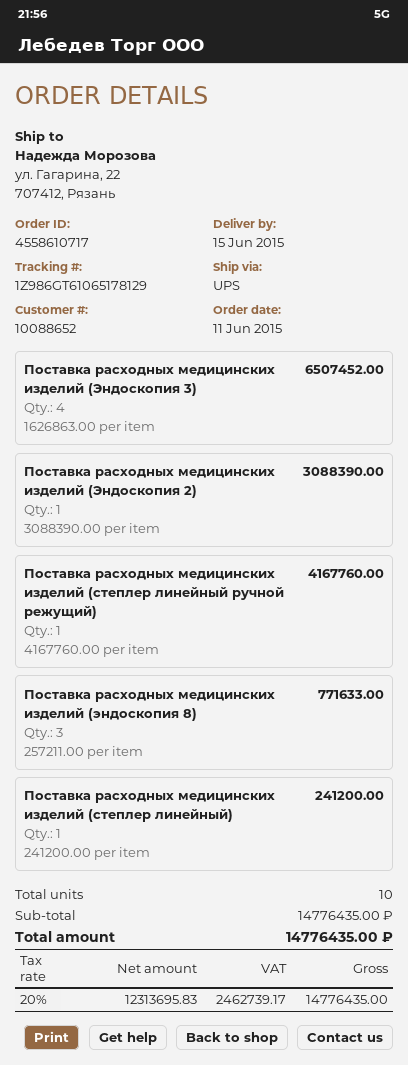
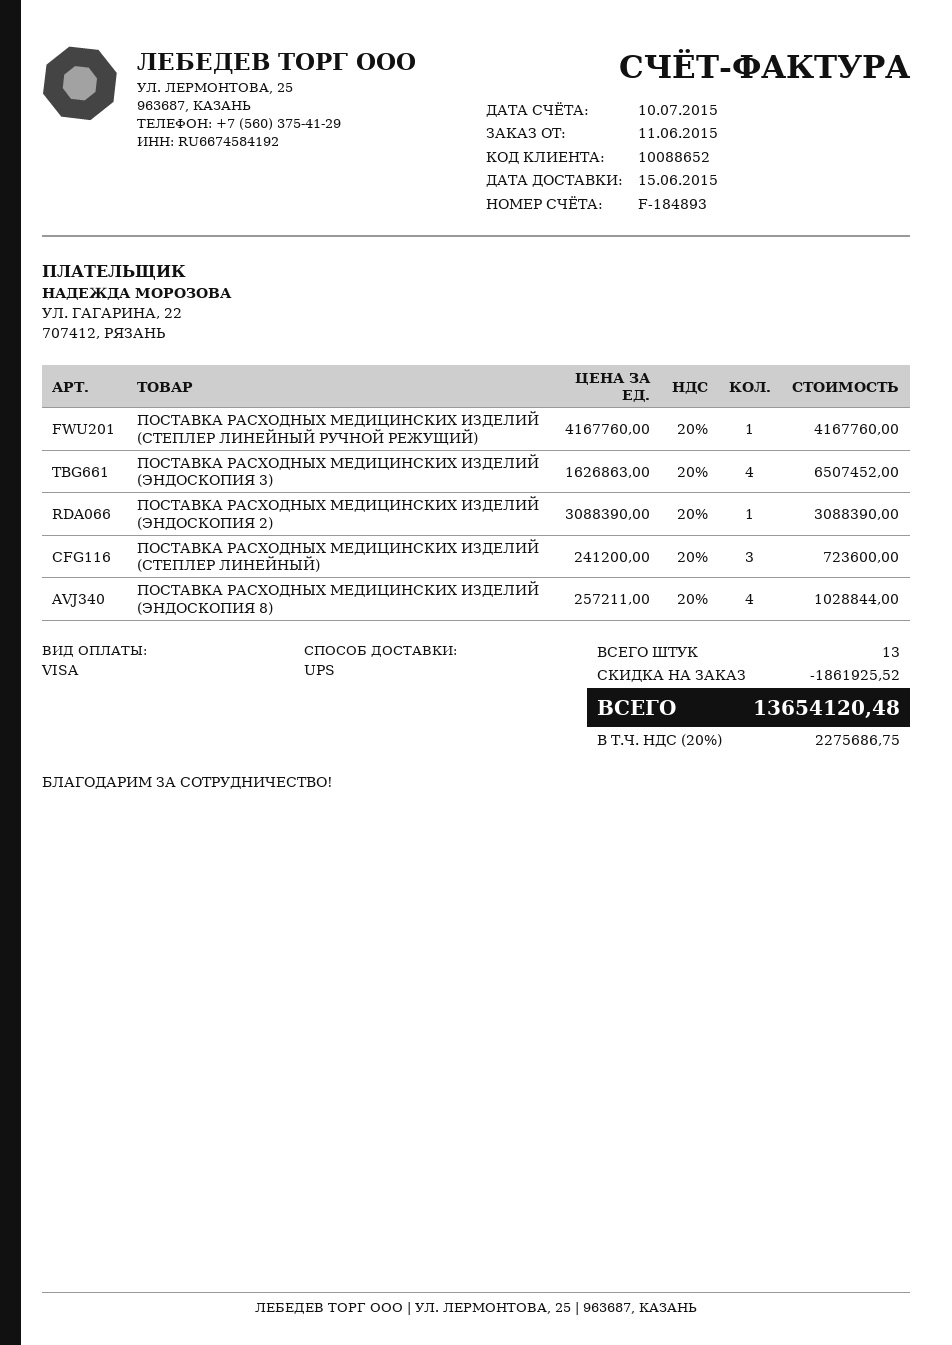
Поставка расходных медицинских изделий (эндоскопия 8): 3 x 257211.00 = 771633.00 -> 4 x 257211.00 = 1028844.00
Поставка расходных медицинских изделий (степлер линейный): 1 x 241200.00 = 241200.00 -> 3 x 241200.00 = 723600.00
total quantity: 10 -> 13
discount: none -> 1861925.52
tax: 20% = 2462739.17 -> 20% = 2275686.75
total: 14776435.00 -> 13654120.48

